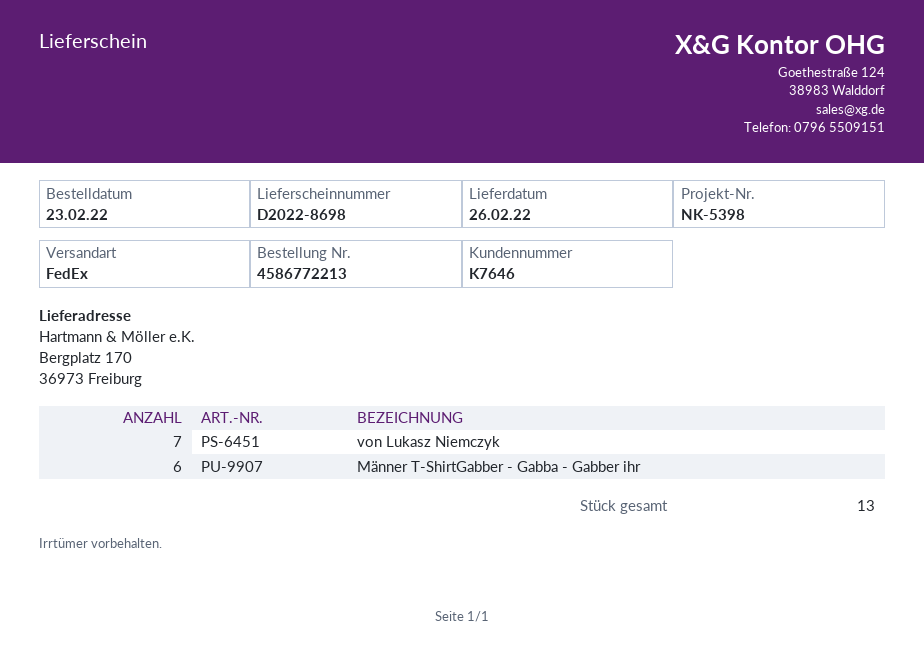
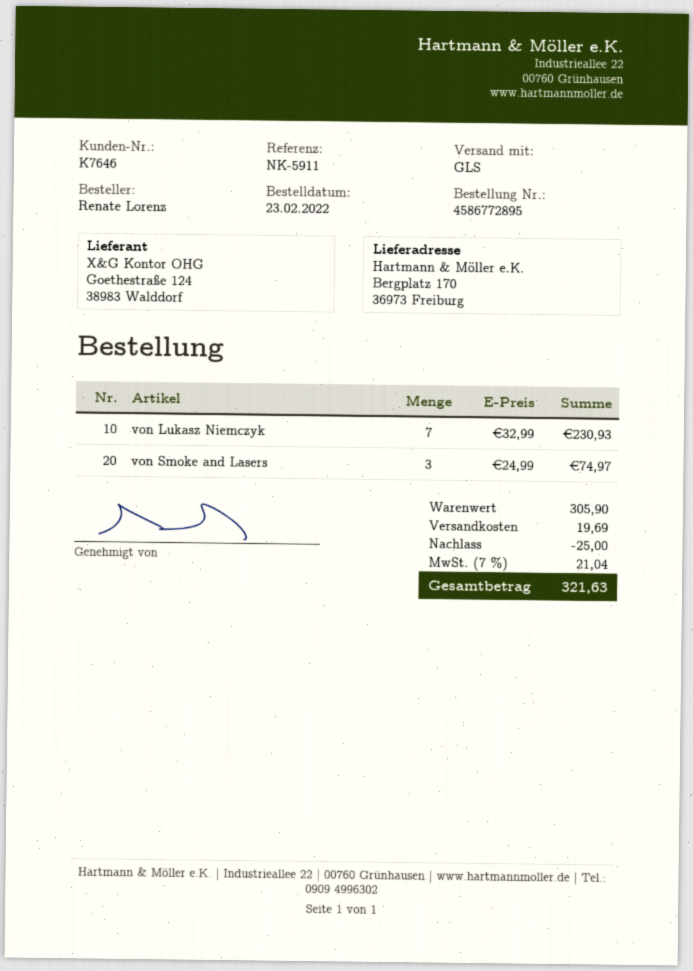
order number: 4586772213 -> 4586772895
reference: NK-5398 -> NK-5911
shipping method: FedEx -> GLS
Männer T-ShirtGabber - Gabba - Gabber ihr: 6 -> none
von Smoke and Lasers: none -> 3

